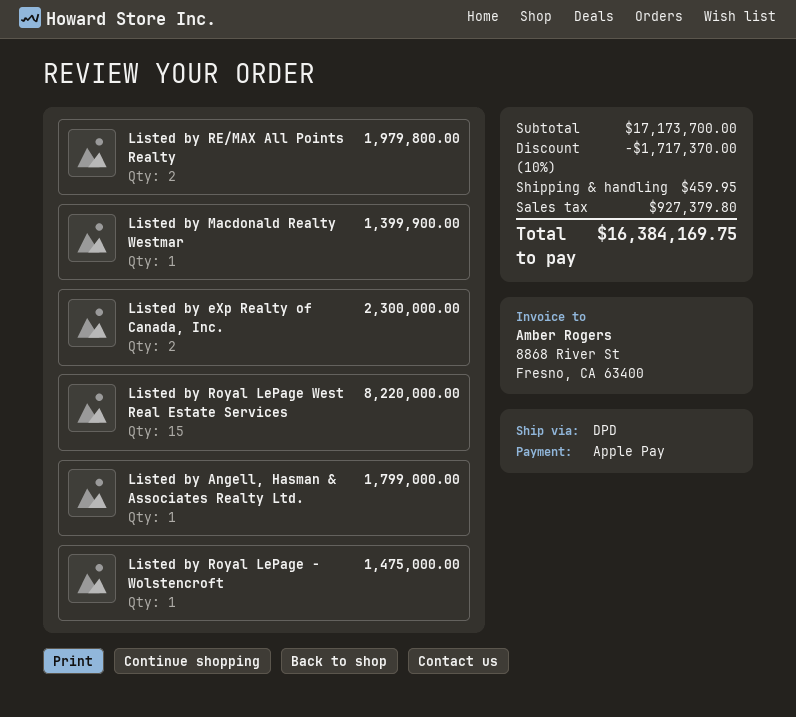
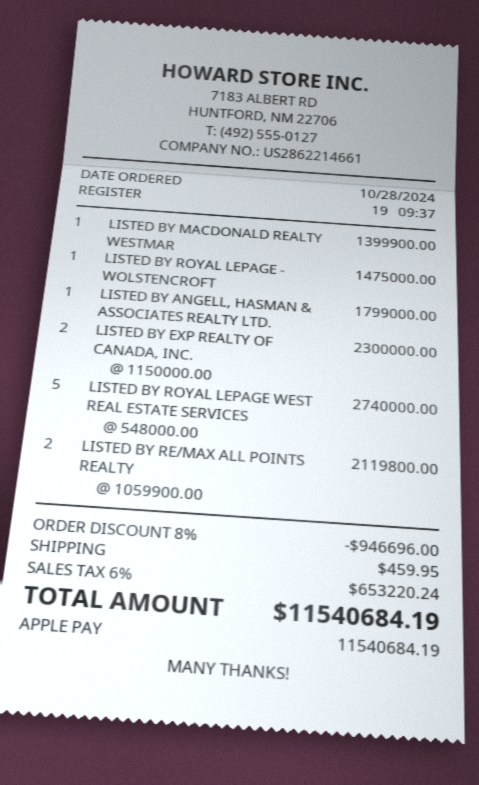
Listed by RE/MAX All Points Realty: 2 for 1979800.00 -> 2 for 2119800.00
Listed by Royal LePage West Real Estate Services: 15 for 8220000.00 -> 5 for 2740000.00
discount: 10% = 1717370.00 -> 8% = 946696.00
tax: 927379.80 -> 653220.24
total: 16384169.75 -> 11540684.19

